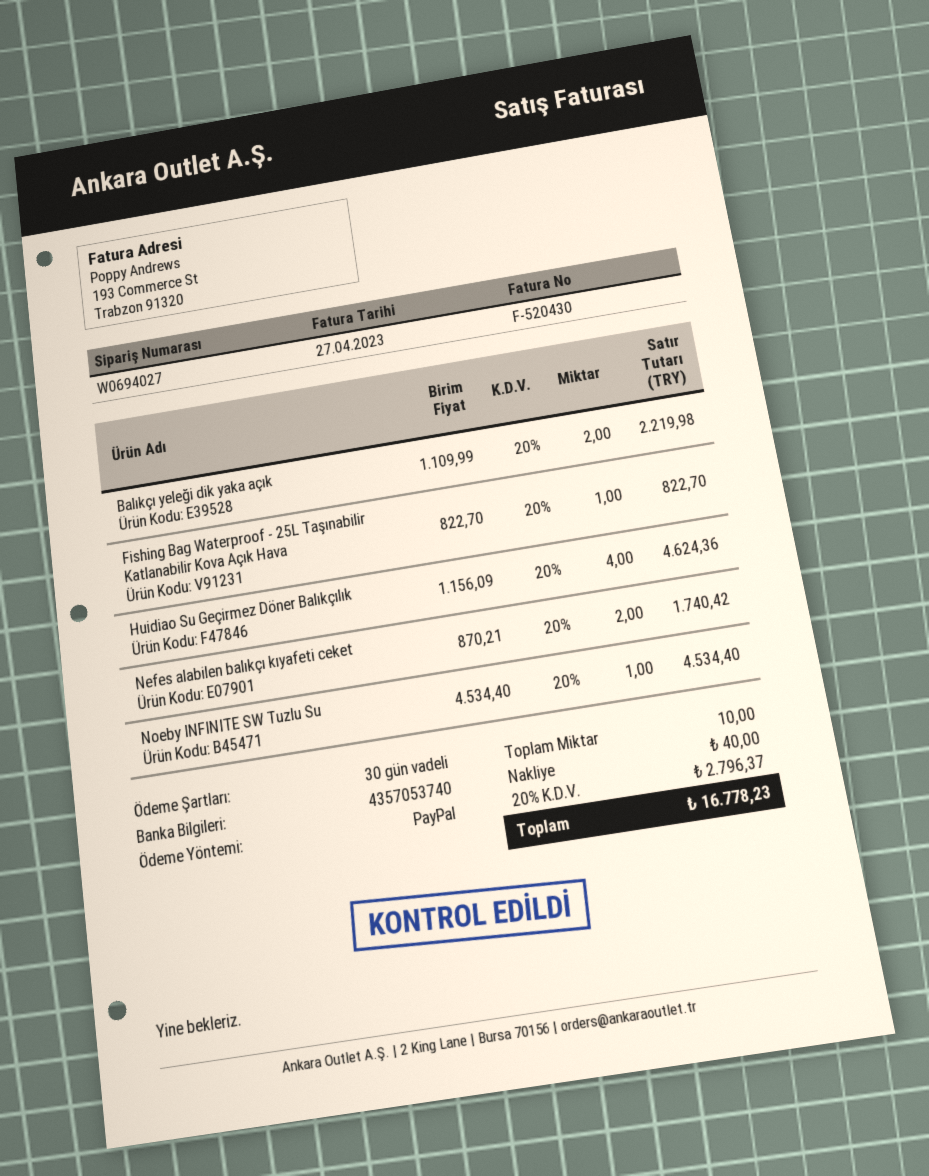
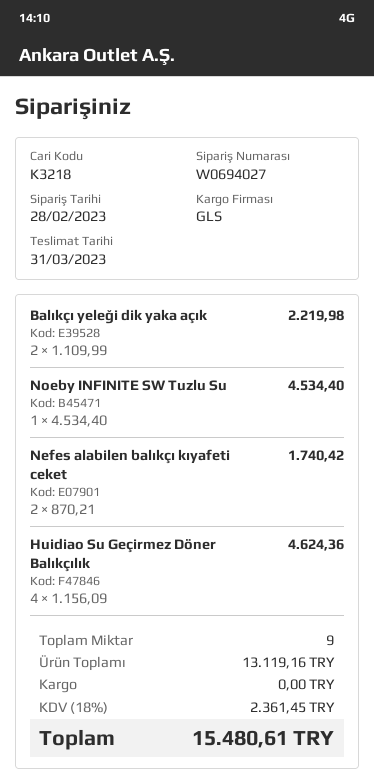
Fishing Bag Waterproof - 25L Taşınabilir Katlanabilir Kova Açık Hava: 1 x 822.70 = 822.70 -> none
total quantity: 10 -> 9
shipping: 40.00 -> 0.00
tax: 20% = 2796.37 -> 18% = 2361.45
total: 16778.23 -> 15480.61

